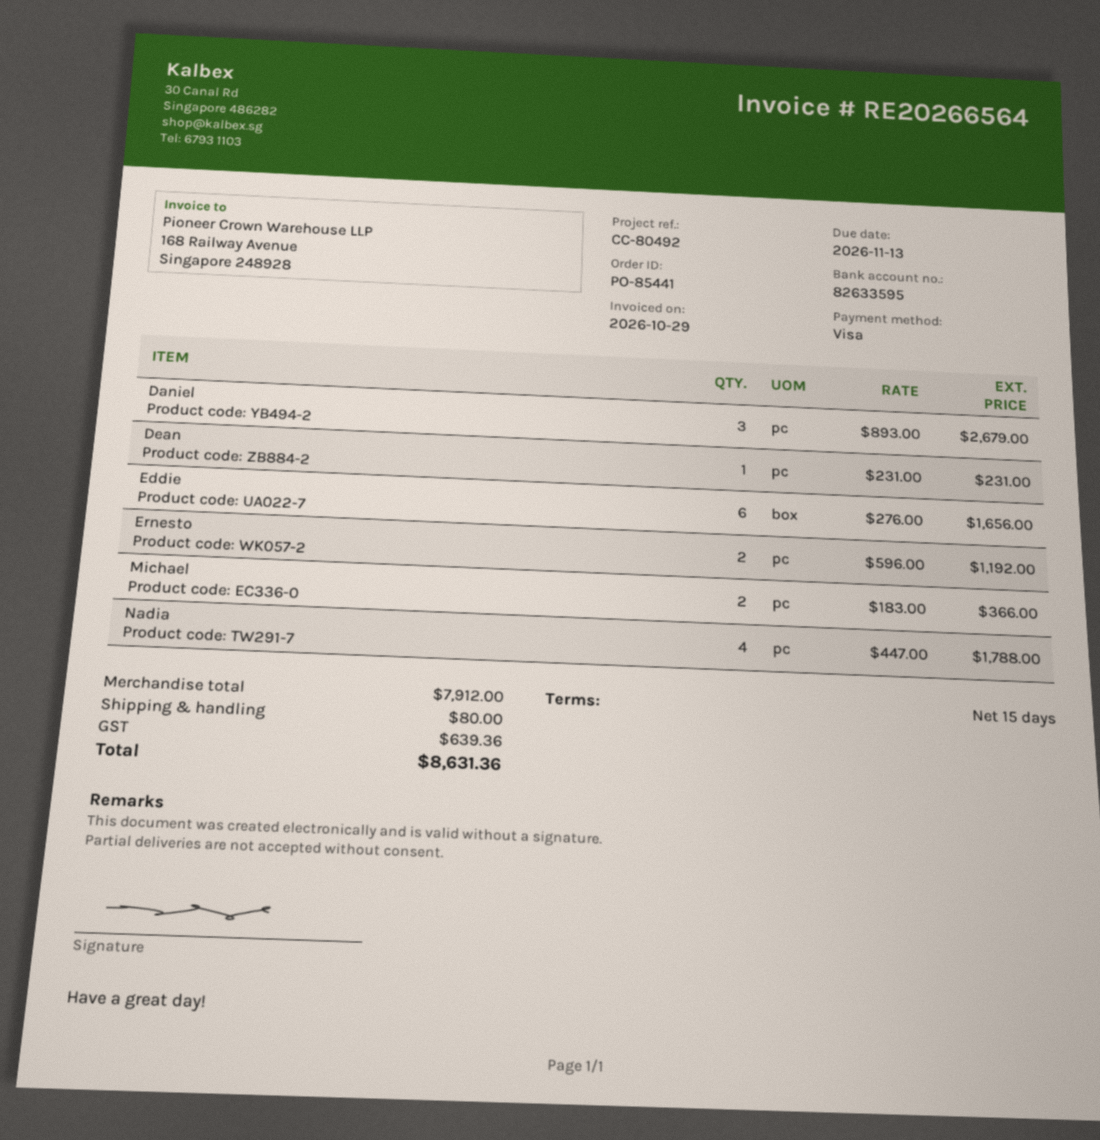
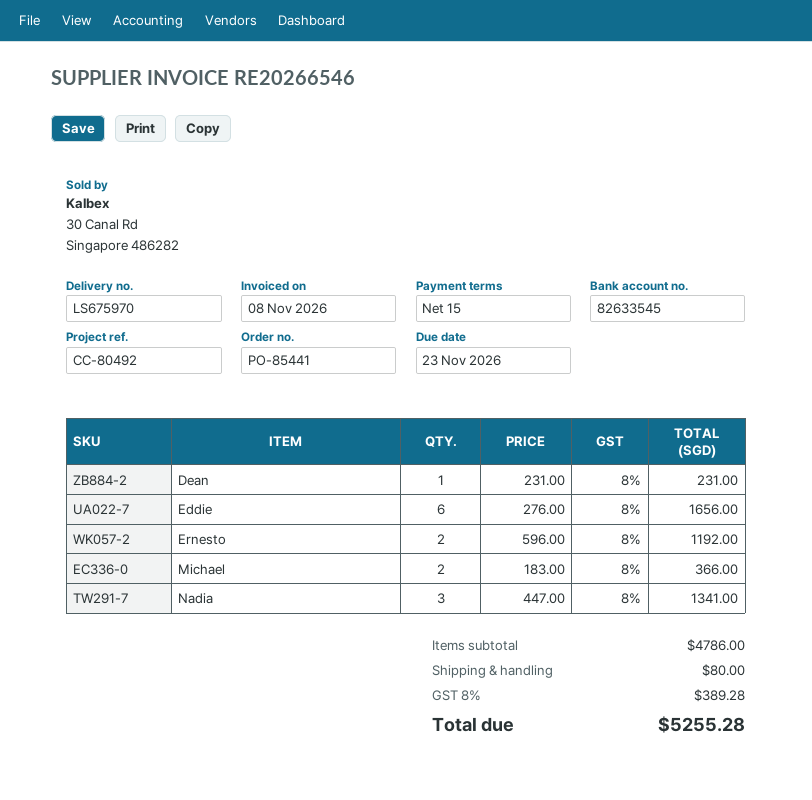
invoice number: RE20266564 -> RE20266546
invoice date: 2026-10-29 -> 2026-11-08
due date: 2026-11-13 -> 2026-11-23
bank account: 82633595 -> 82633545
Daniel: 3 x 893.00 = 2679.00 -> none
Nadia: 4 x 447.00 = 1788.00 -> 3 x 447.00 = 1341.00
subtotal: 7912.00 -> 4786.00
tax: 639.36 -> 389.28
total: 8631.36 -> 5255.28

